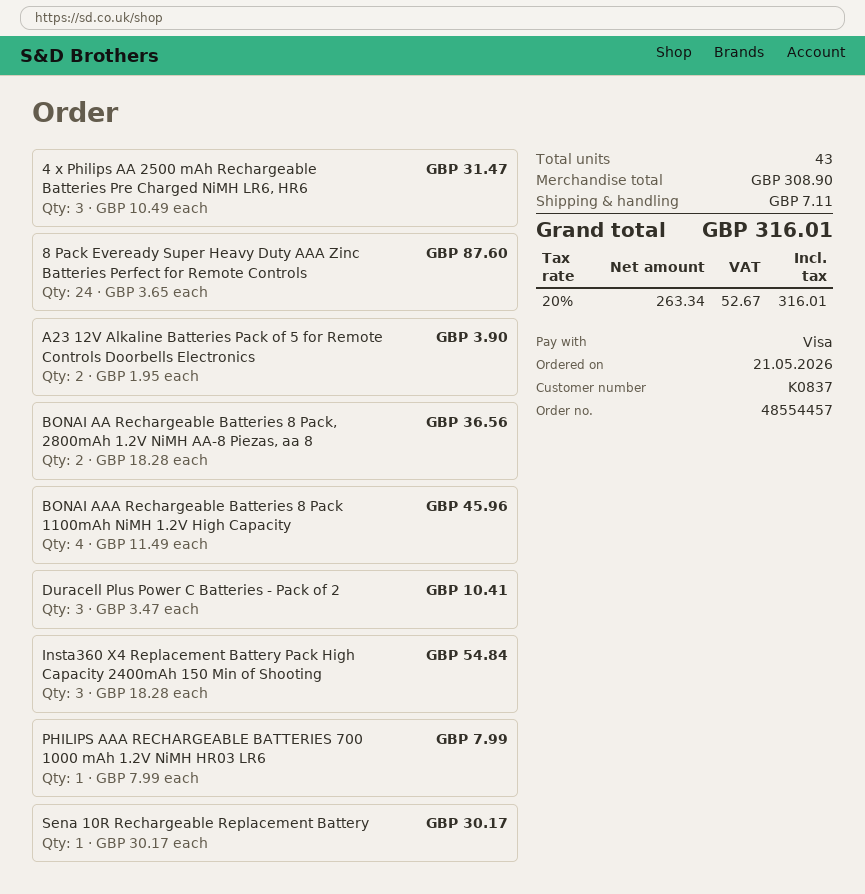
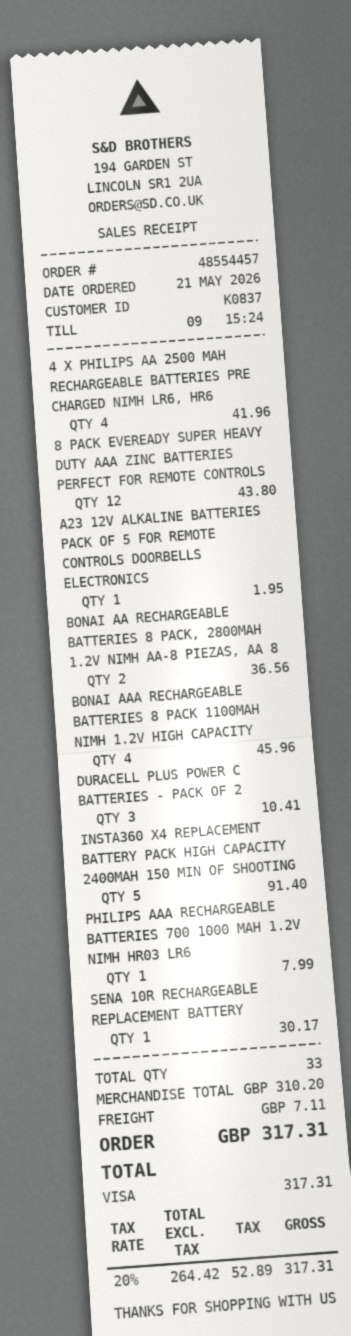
4 x Philips AA 2500 mAh Rechargeable Batteries Pre Charged NiMH LR6, HR6: 3 for 31.47 -> 4 for 41.96
8 Pack Eveready Super Heavy Duty AAA Zinc Batteries Perfect for Remote Controls: 24 for 87.60 -> 12 for 43.80
A23 12V Alkaline Batteries Pack of 5 for Remote Controls Doorbells Electronics: 2 for 3.90 -> 1 for 1.95
Insta360 X4 Replacement Battery Pack High Capacity 2400mAh 150 Min of Shooting: 3 for 54.84 -> 5 for 91.40
total quantity: 43 -> 33
subtotal: 308.90 -> 310.20
net: 263.34 -> 264.42
tax: 20% = 52.67 -> 20% = 52.89
total: 316.01 -> 317.31

